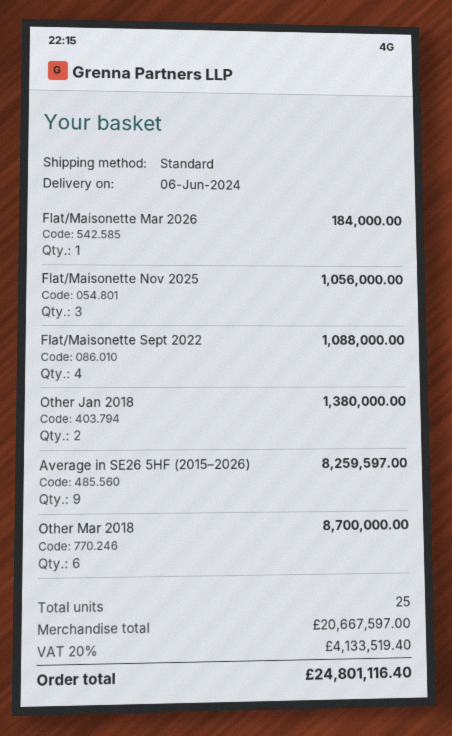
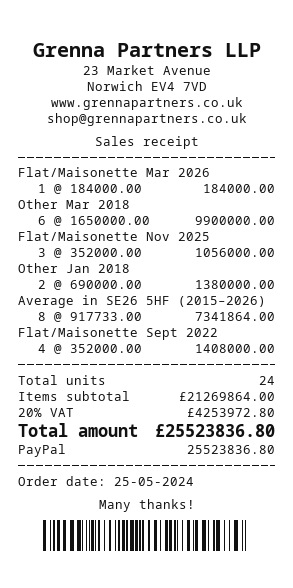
Flat/Maisonette Sept 2022: 4 for 1088000.00 -> 4 for 1408000.00
Average in SE26 5HF (2015–2026): 9 for 8259597.00 -> 8 for 7341864.00
Other Mar 2018: 6 for 8700000.00 -> 6 for 9900000.00
total quantity: 25 -> 24
subtotal: 20667597.00 -> 21269864.00
tax: 20% = 4133519.40 -> 20% = 4253972.80
total: 24801116.40 -> 25523836.80

